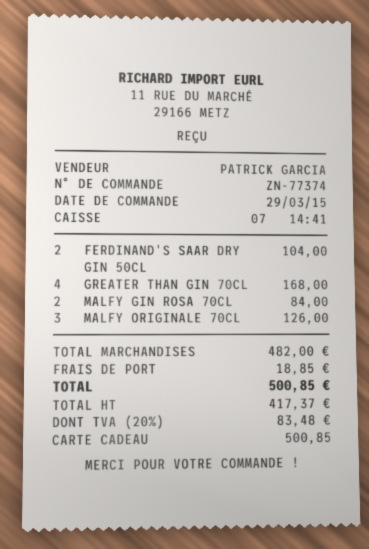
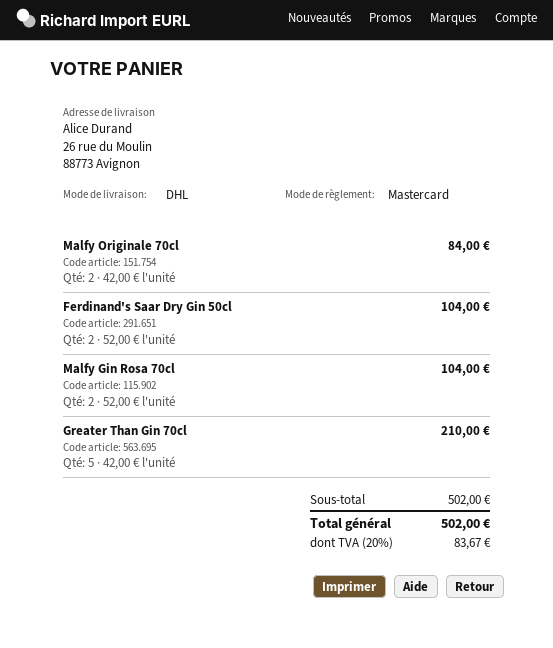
payment method: gift card -> Mastercard
GREATER THAN GIN 70CL: 4 for 168.00 -> 5 for 210.00
MALFY GIN ROSA 70CL: 2 for 84.00 -> 2 for 104.00
MALFY ORIGINALE 70CL: 3 for 126.00 -> 2 for 84.00
subtotal: 482.00 -> 502.00
shipping: 18.85 -> none
tax: 20% = 83.48 -> 20% = 83.67
total: 500.85 -> 502.00

